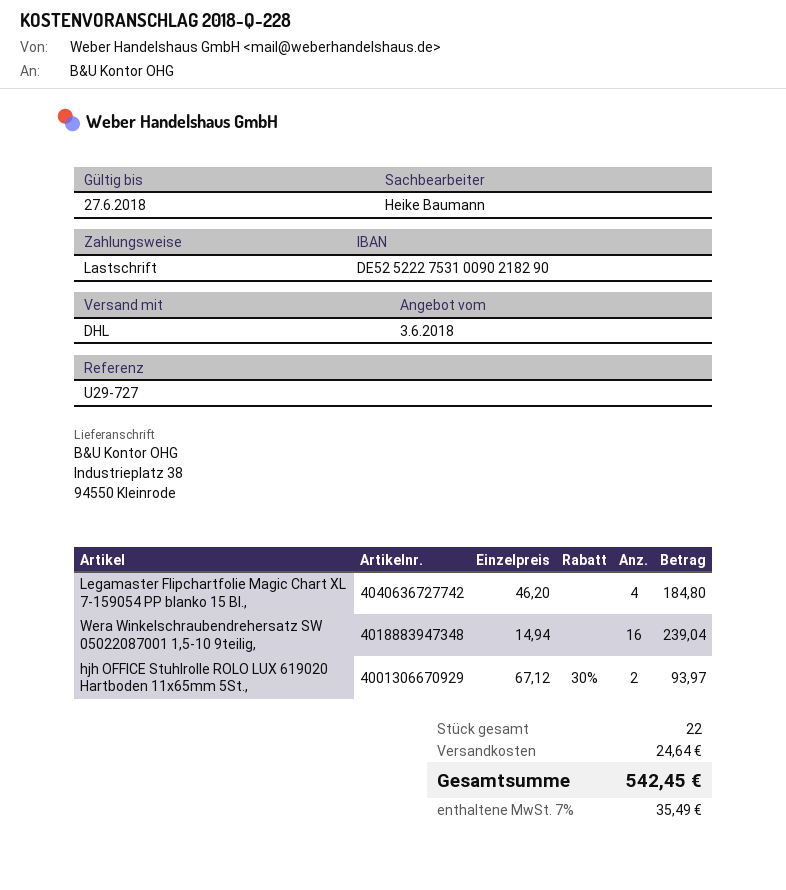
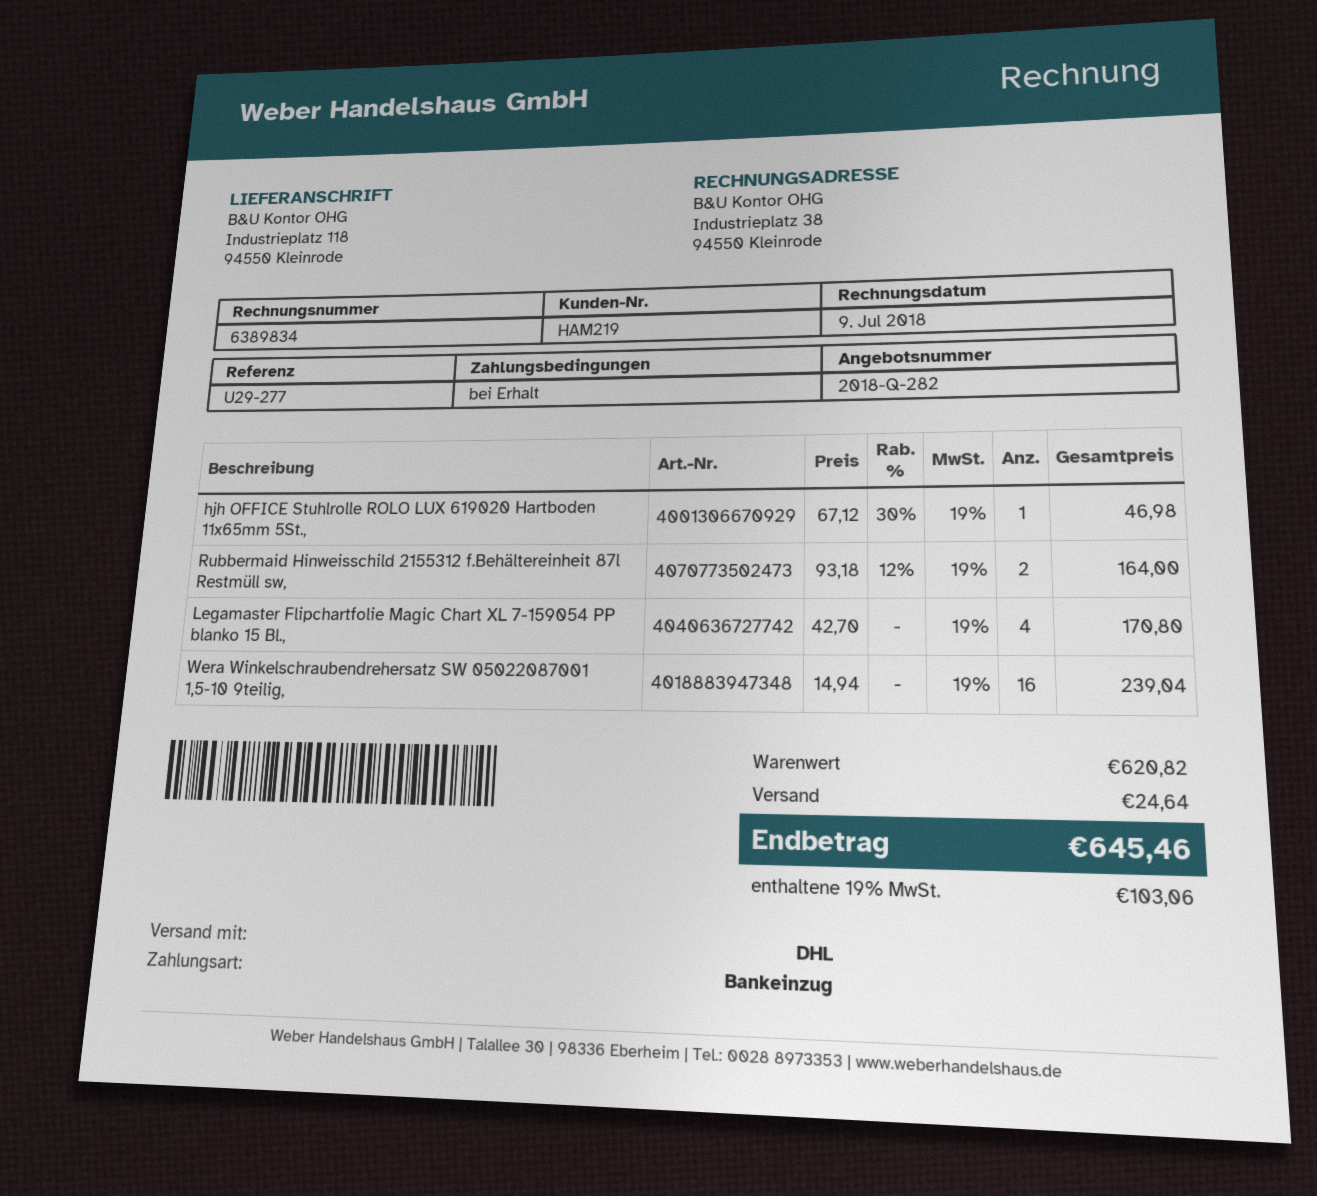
quote number: 2018-Q-228 -> 2018-Q-282
reference: U29-727 -> U29-277
ship to: Industrieplatz 38, 94550 Kleinrode -> Industrieplatz 118, 94550 Kleinrode
Legamaster Flipchartfolie Magic Chart XL 7-159054 PP blanko 15 Bl.,: 4 x 46.20 = 184.80 -> 4 x 42.70 = 170.80
hjh OFFICE Stuhlrolle ROLO LUX 619020 Hartboden 11x65mm 5St.,: 2 x 67.12 - 30% = 93.97 -> 1 x 67.12 - 30% = 46.98
Rubbermaid Hinweisschild 2155312 f.Behältereinheit 87l Restmüll sw,: none -> 2 x 93.18 - 12% = 164.00
tax: 7% = 35.49 -> 19% = 103.06
total: 542.45 -> 645.46

